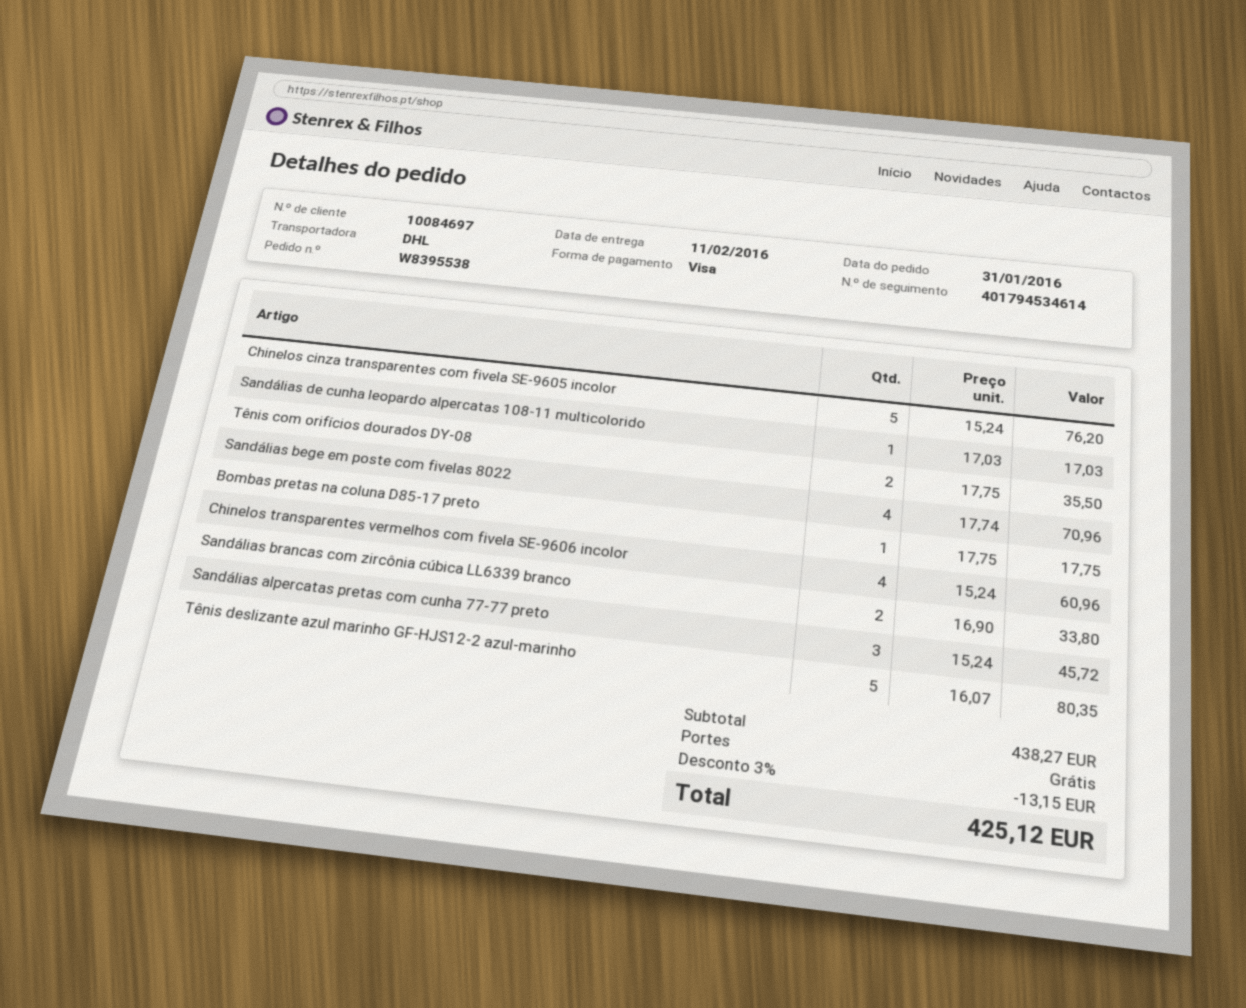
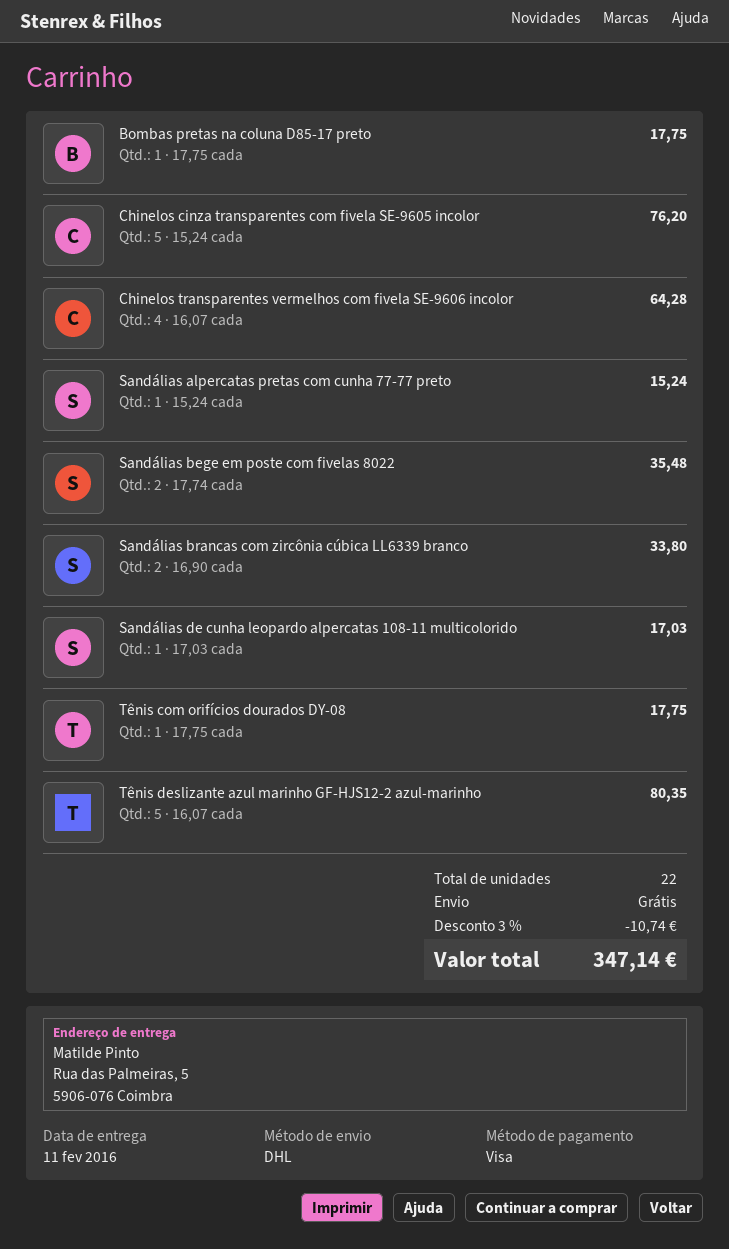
Tênis com orifícios dourados DY-08: 2 x 17.75 = 35.50 -> 1 x 17.75 = 17.75
Sandálias bege em poste com fivelas 8022: 4 x 17.74 = 70.96 -> 2 x 17.74 = 35.48
Chinelos transparentes vermelhos com fivela SE-9606 incolor: 4 x 15.24 = 60.96 -> 4 x 16.07 = 64.28
Sandálias alpercatas pretas com cunha 77-77 preto: 3 x 15.24 = 45.72 -> 1 x 15.24 = 15.24
discount: 3% = 13.15 -> 3% = 10.74
total: 425.12 -> 347.14

